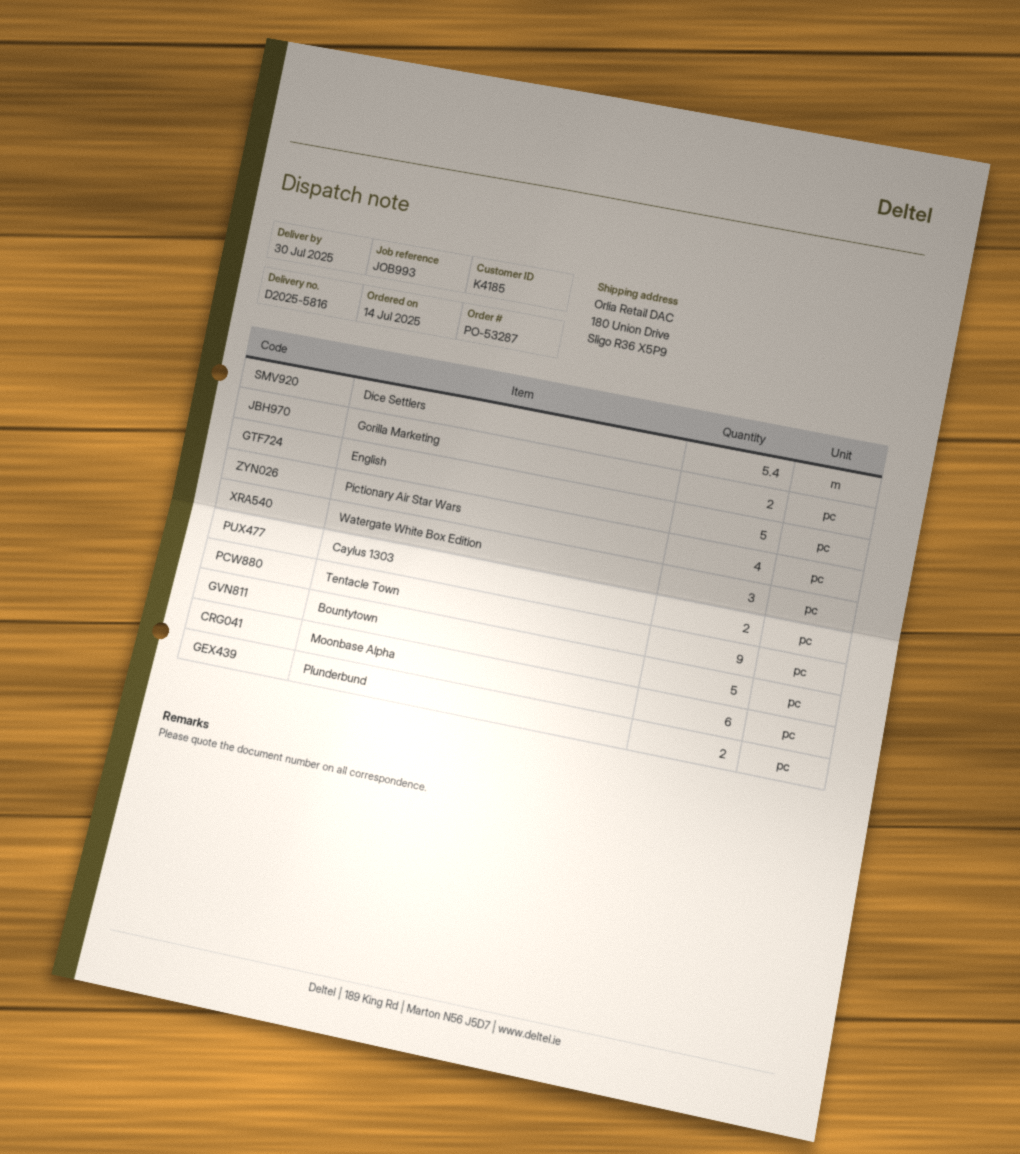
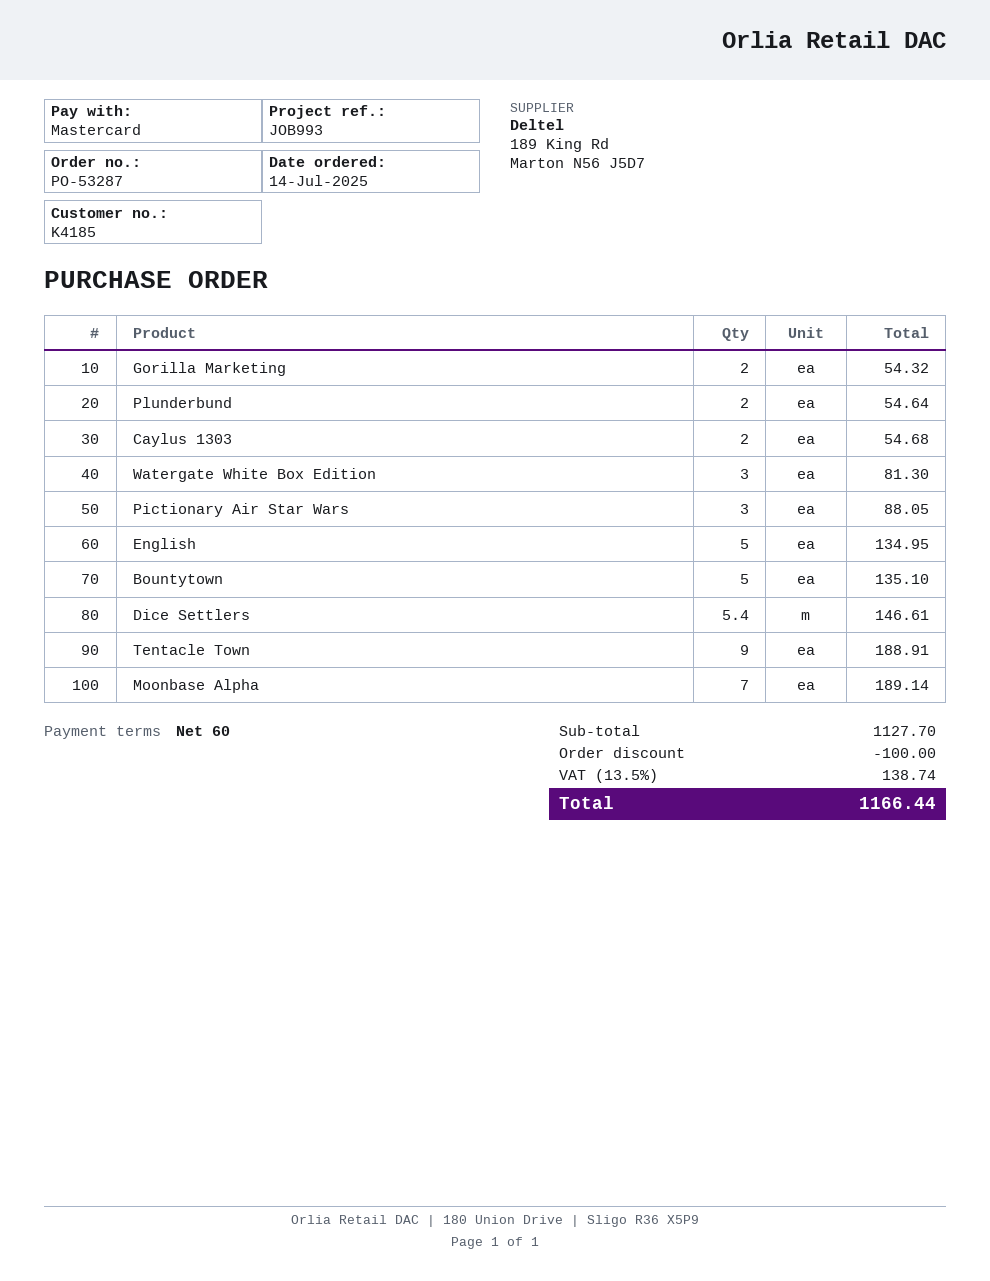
Pictionary Air Star Wars: 4 -> 3
Moonbase Alpha: 6 -> 7

